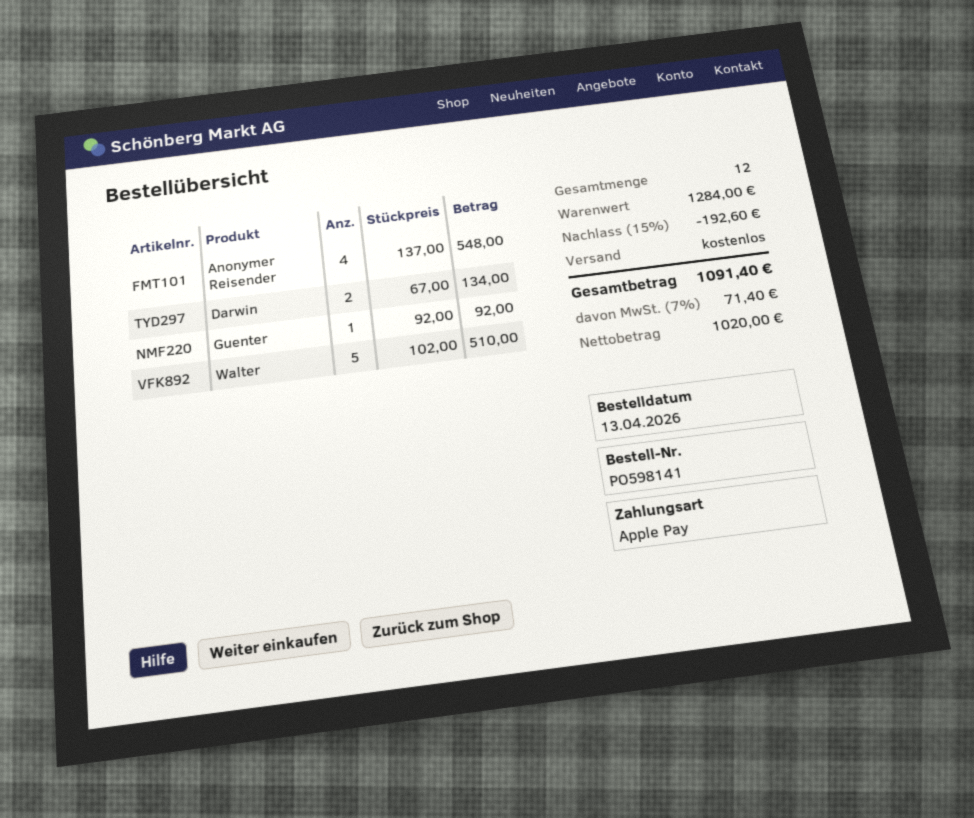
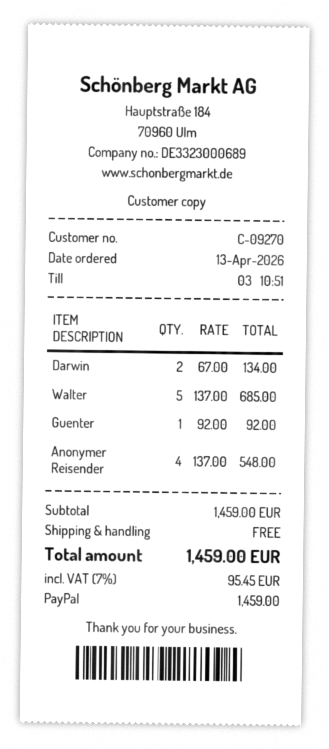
payment method: Apple Pay -> PayPal
Walter: 5 x 102.00 = 510.00 -> 5 x 137.00 = 685.00
subtotal: 1284.00 -> 1459.00
discount: 15% = 192.60 -> none
tax: 7% = 71.40 -> 7% = 95.45
total: 1091.40 -> 1459.00

